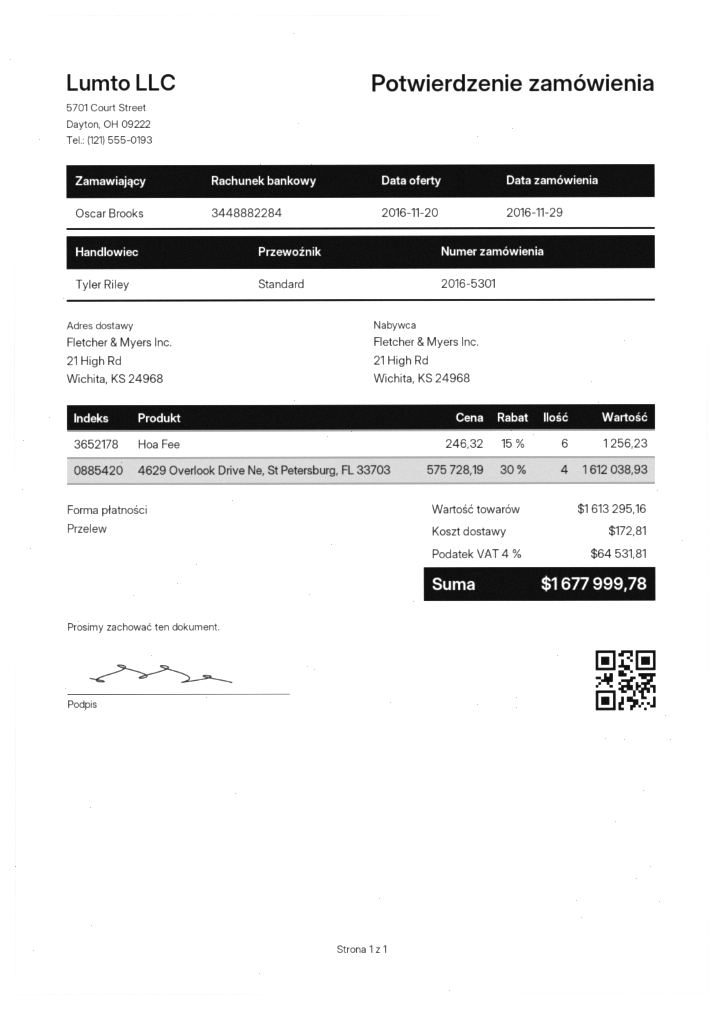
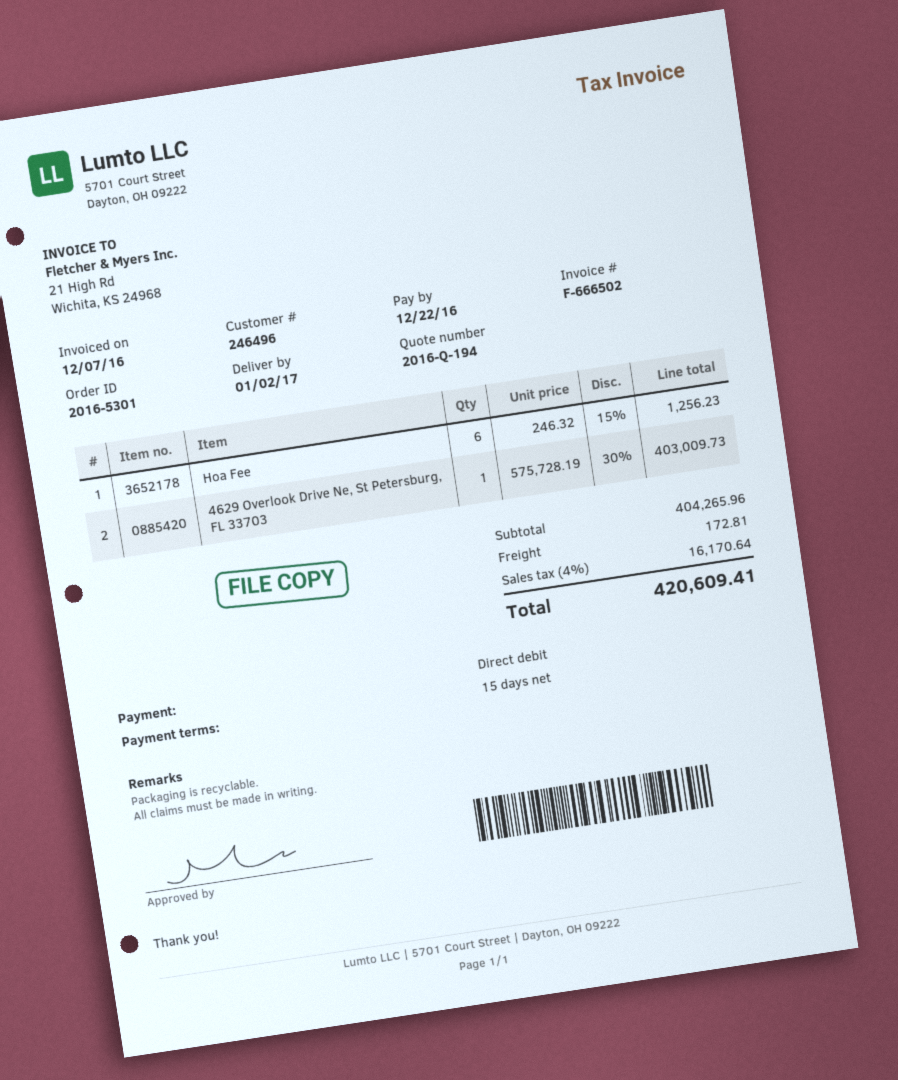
payment method: bank transfer -> direct debit
4629 Overlook Drive Ne, St Petersburg, FL 33703: 4 x 575728.19 - 30% = 1612038.93 -> 1 x 575728.19 - 30% = 403009.73
subtotal: 1613295.16 -> 404265.96
tax: 4% = 64531.81 -> 4% = 16170.64
total: 1677999.78 -> 420609.41

